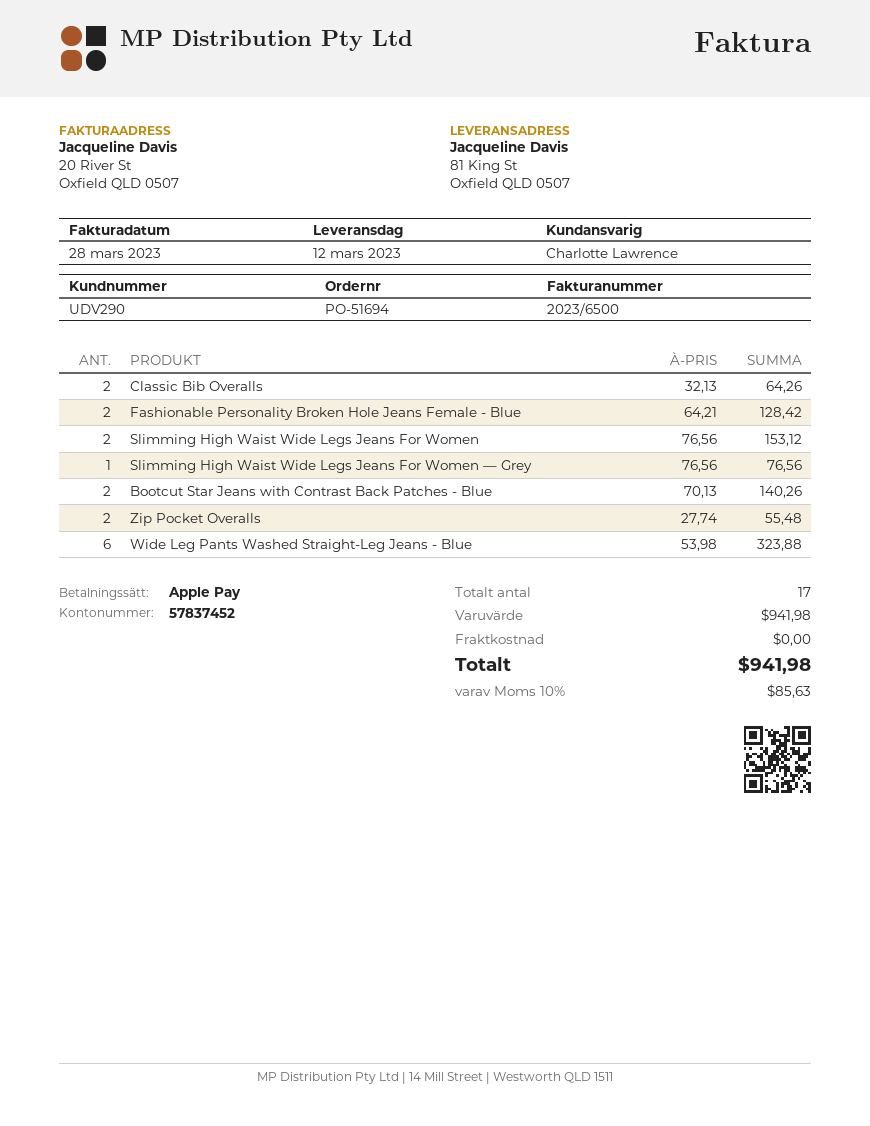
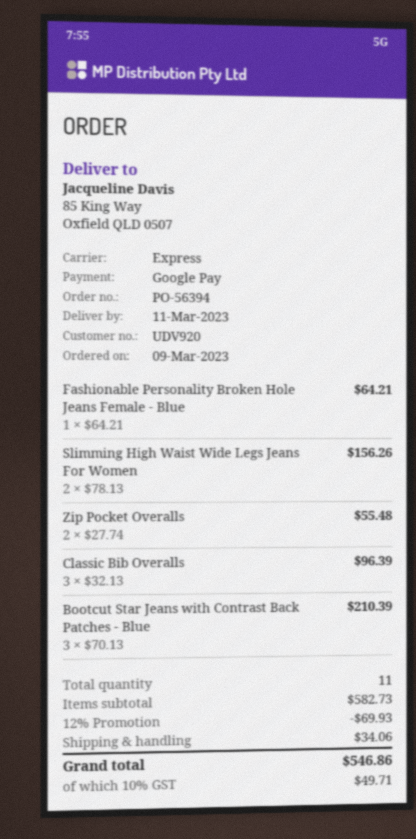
order number: PO-51694 -> PO-56394
delivery date: 2023-03-12 -> 2023-03-11
customer number: UDV290 -> UDV920
payment method: Apple Pay -> Google Pay
ship to: 81 King St, Oxfield QLD 0507 -> 85 King Way, Oxfield QLD 0507
Classic Bib Overalls: 2 x 32.13 = 64.26 -> 3 x 32.13 = 96.39
Fashionable Personality Broken Hole Jeans Female - Blue: 2 x 64.21 = 128.42 -> 1 x 64.21 = 64.21
Slimming High Waist Wide Legs Jeans For Women: 2 x 76.56 = 153.12 -> 2 x 78.13 = 156.26
Slimming High Waist Wide Legs Jeans For Women — Grey: 1 x 76.56 = 76.56 -> none
Bootcut Star Jeans with Contrast Back Patches - Blue: 2 x 70.13 = 140.26 -> 3 x 70.13 = 210.39
Wide Leg Pants Washed Straight-Leg Jeans - Blue: 6 x 53.98 = 323.88 -> none
total quantity: 17 -> 11
subtotal: 941.98 -> 582.73
discount: none -> 12% = 69.93
shipping: 0.00 -> 34.06
tax: 10% = 85.63 -> 10% = 49.71
total: 941.98 -> 546.86

